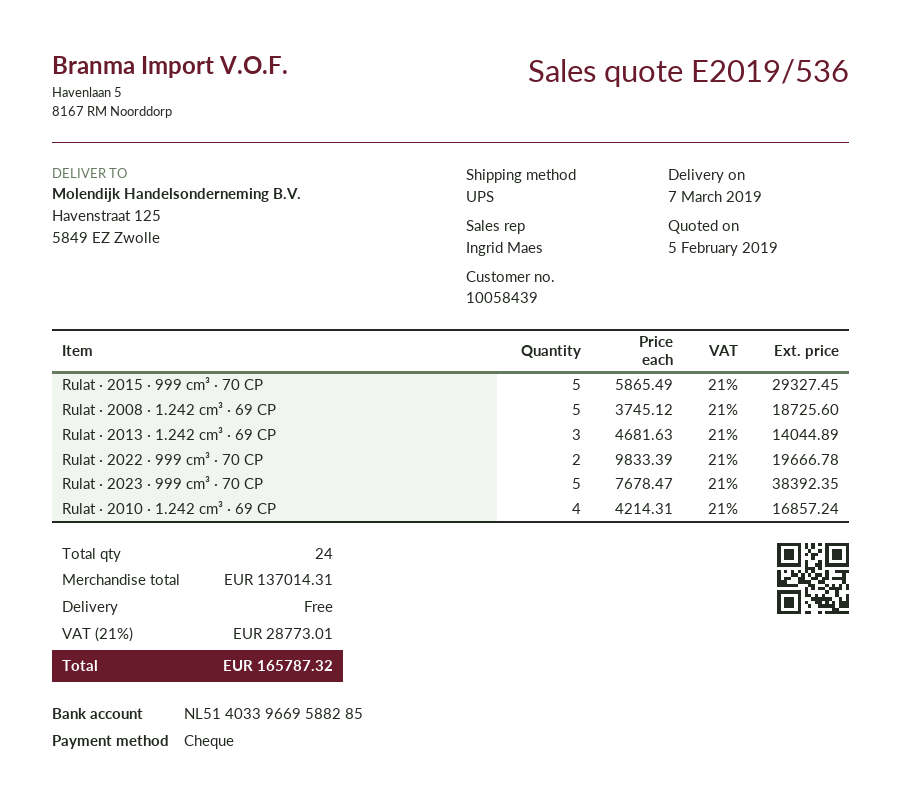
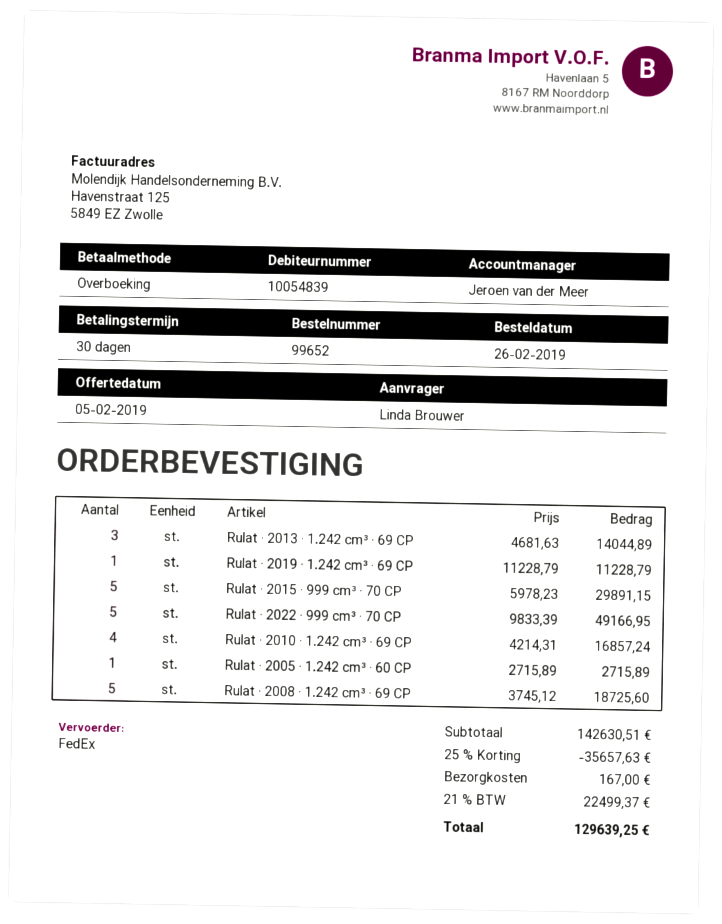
customer number: 10058439 -> 10054839
sales rep: Ingrid Maes -> Jeroen van der Meer
payment method: cheque -> bank transfer
shipping method: UPS -> FedEx
Rulat · 2015 · 999 cm³ · 70 CP: 5 x 5865.49 = 29327.45 -> 5 x 5978.23 = 29891.15
Rulat · 2022 · 999 cm³ · 70 CP: 2 x 9833.39 = 19666.78 -> 5 x 9833.39 = 49166.95
Rulat · 2023 · 999 cm³ · 70 CP: 5 x 7678.47 = 38392.35 -> none
Rulat · 2019 · 1.242 cm³ · 69 CP: none -> 1 x 11228.79 = 11228.79
Rulat · 2005 · 1.242 cm³ · 60 CP: none -> 1 x 2715.89 = 2715.89
subtotal: 137014.31 -> 142630.51
discount: none -> 25% = 35657.63
shipping: 0.00 -> 167.00
tax: 21% = 28773.01 -> 21% = 22499.37
total: 165787.32 -> 129639.25

